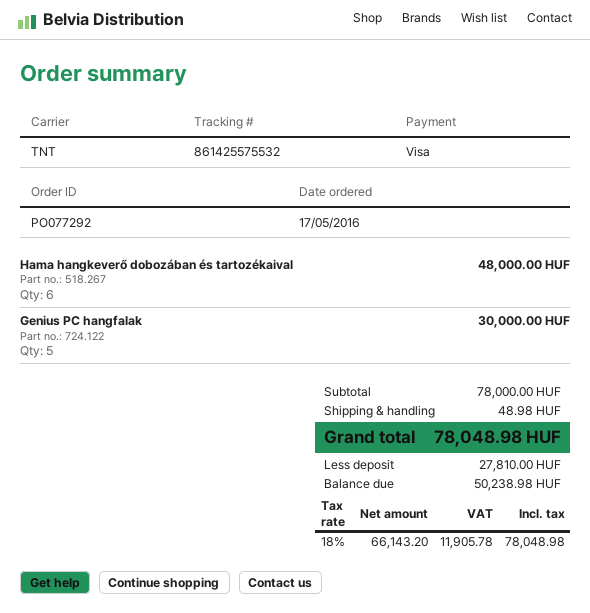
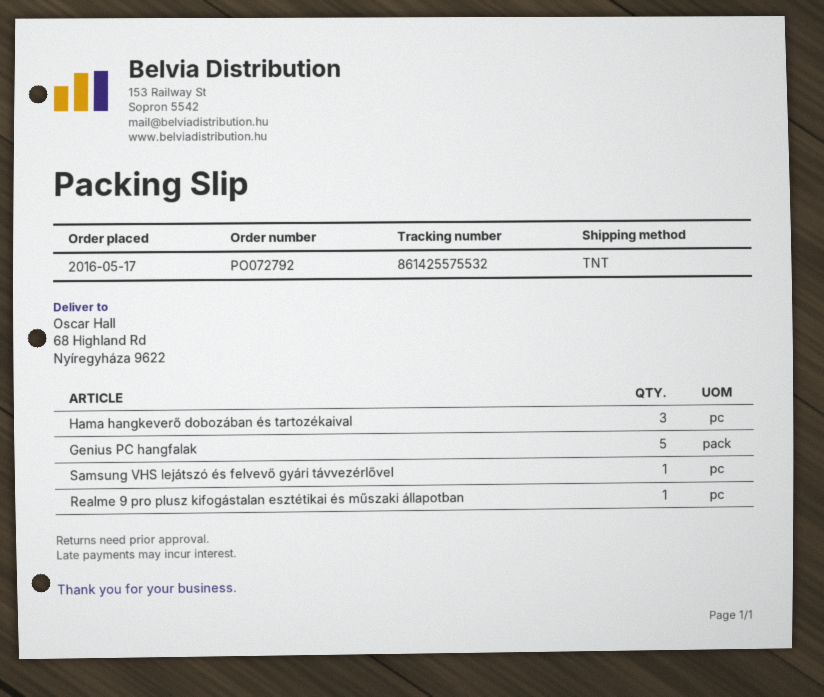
order number: PO077292 -> PO072792
Hama hangkeverő dobozában és tartozékaival: 6 -> 3
Samsung VHS lejátszó és felvevő gyári távvezérlővel: none -> 1
Realme 9 pro plusz kifogástalan esztétikai és műszaki állapotban: none -> 1

